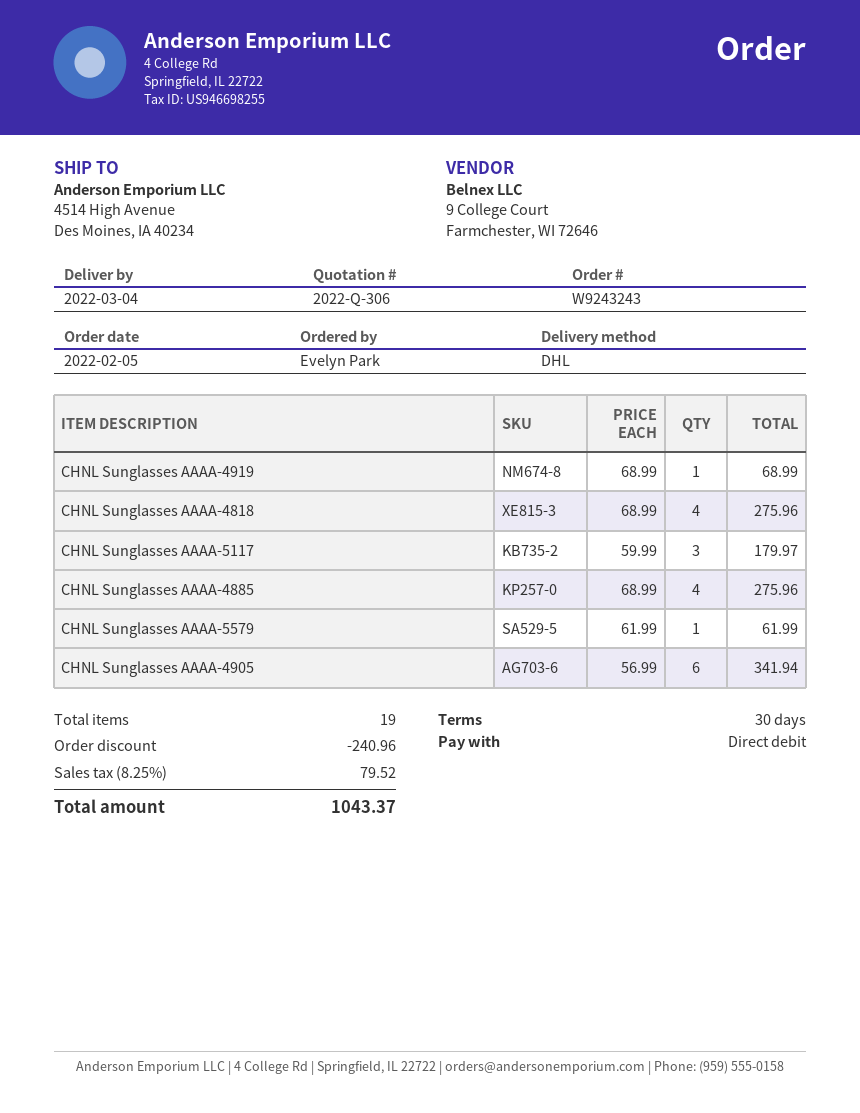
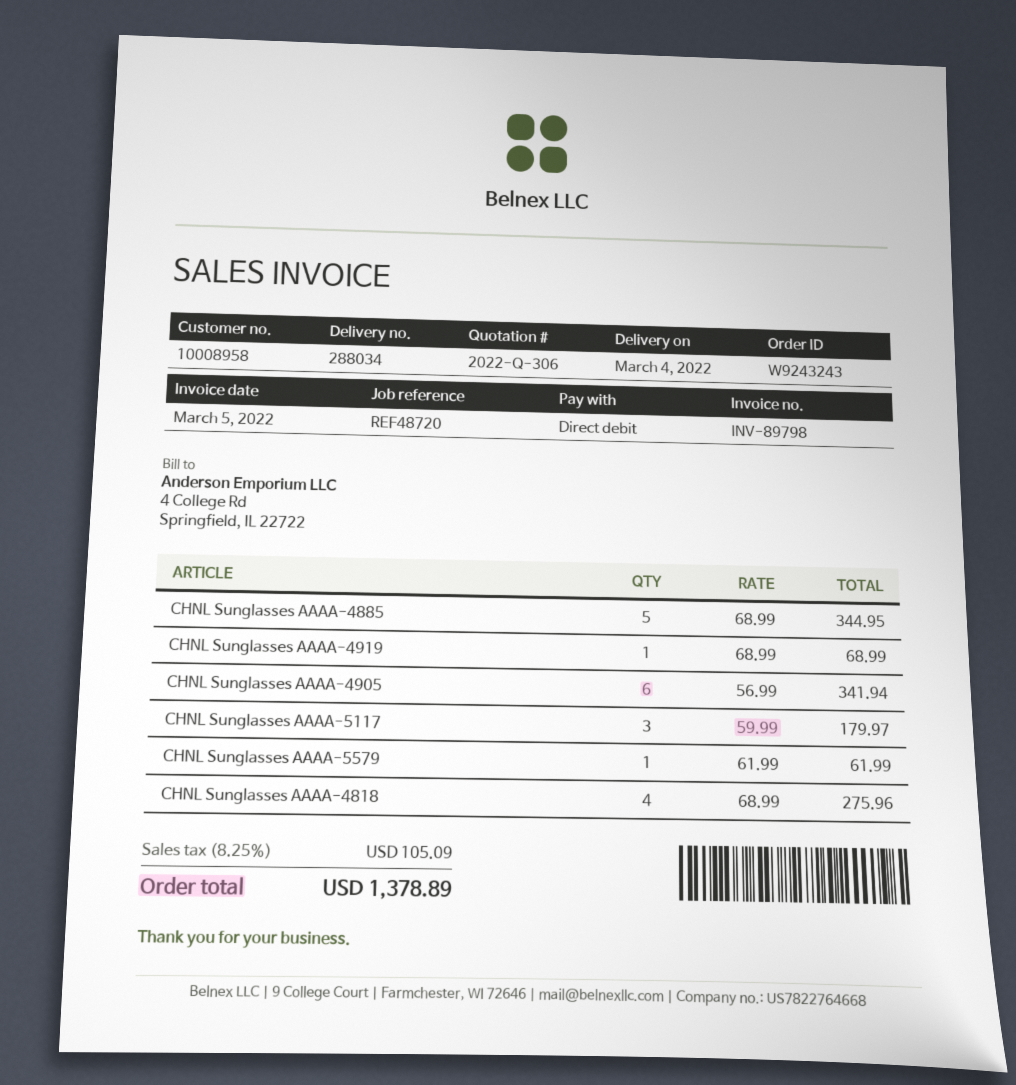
CHNL Sunglasses AAAA-4885: 4 x 68.99 = 275.96 -> 5 x 68.99 = 344.95
discount: 240.96 -> none
tax: 8.25% = 79.52 -> 8.25% = 105.09
total: 1043.37 -> 1378.89

